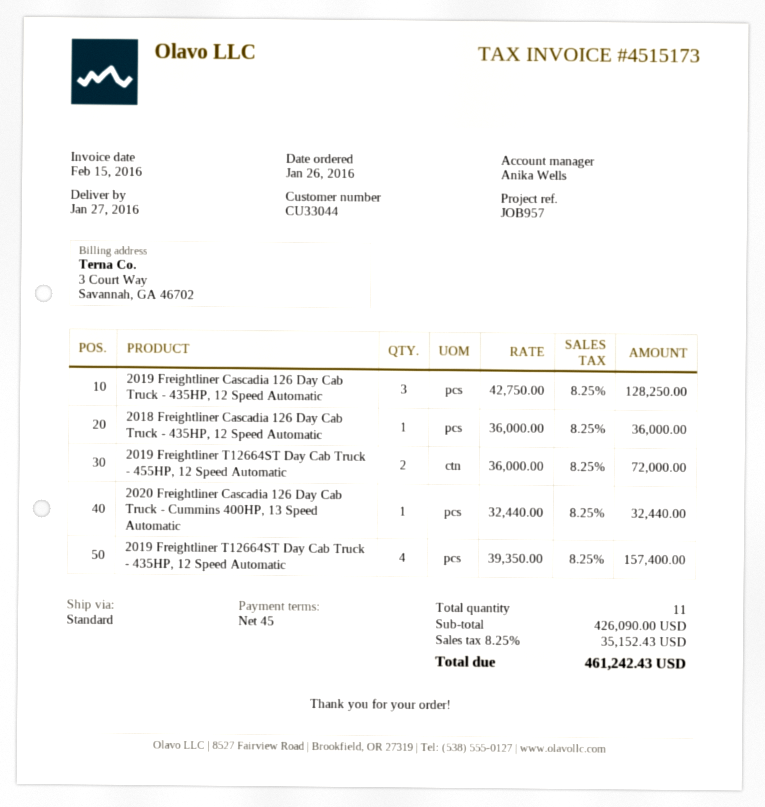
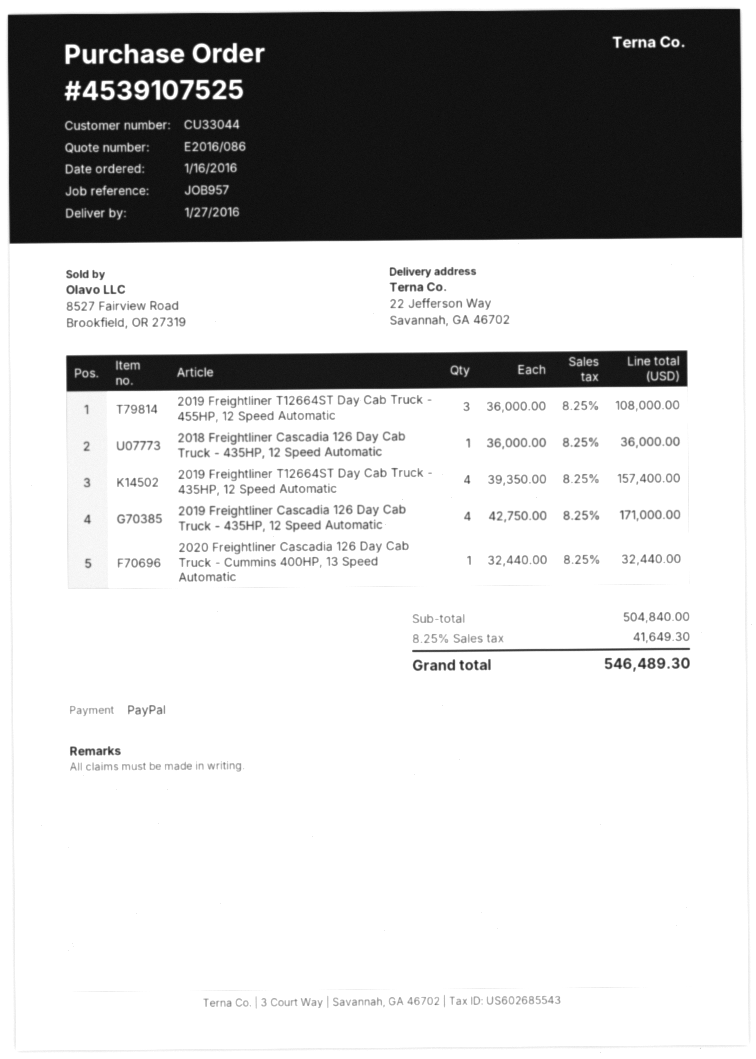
order date: 2016-01-26 -> 2016-01-16
2019 Freightliner Cascadia 126 Day Cab Truck - 435HP, 12 Speed Automatic: 3 x 42750.00 = 128250.00 -> 4 x 42750.00 = 171000.00
2019 Freightliner T12664ST Day Cab Truck - 455HP, 12 Speed Automatic: 2 x 36000.00 = 72000.00 -> 3 x 36000.00 = 108000.00
subtotal: 426090.00 -> 504840.00
tax: 8.25% = 35152.43 -> 8.25% = 41649.30
total: 461242.43 -> 546489.30

